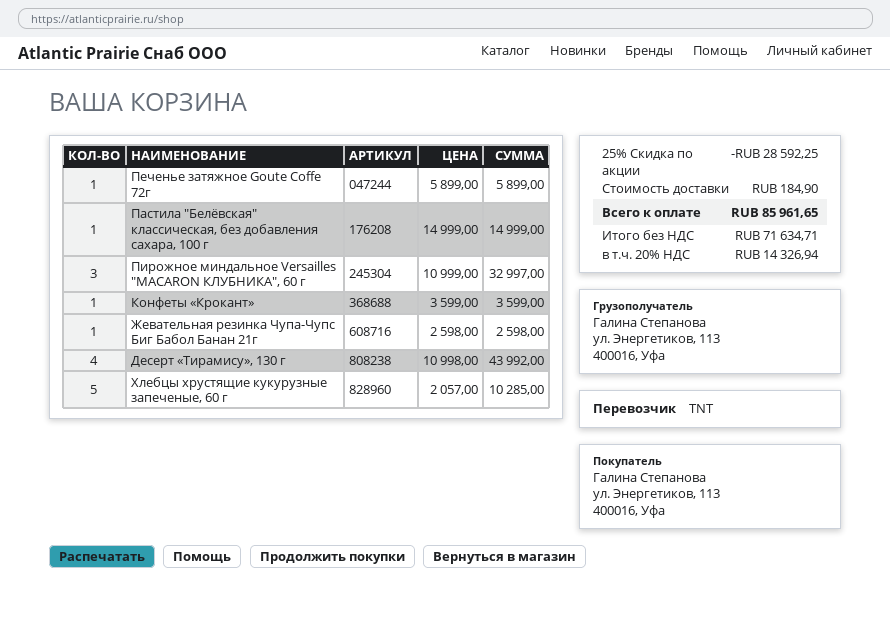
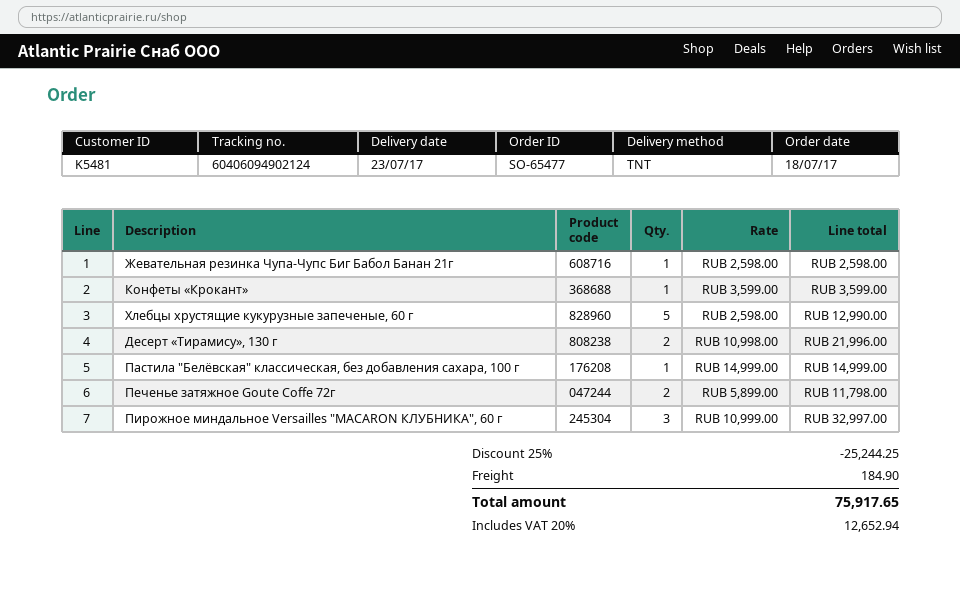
Печенье затяжное Goute Coffe 72г: 1 x 5899.00 = 5899.00 -> 2 x 5899.00 = 11798.00
Десерт «Тирамису», 130 г: 4 x 10998.00 = 43992.00 -> 2 x 10998.00 = 21996.00
Хлебцы хрустящие кукурузные запеченые, 60 г: 5 x 2057.00 = 10285.00 -> 5 x 2598.00 = 12990.00
discount: 25% = 28592.25 -> 25% = 25244.25
tax: 20% = 14326.94 -> 20% = 12652.94
total: 85961.65 -> 75917.65

